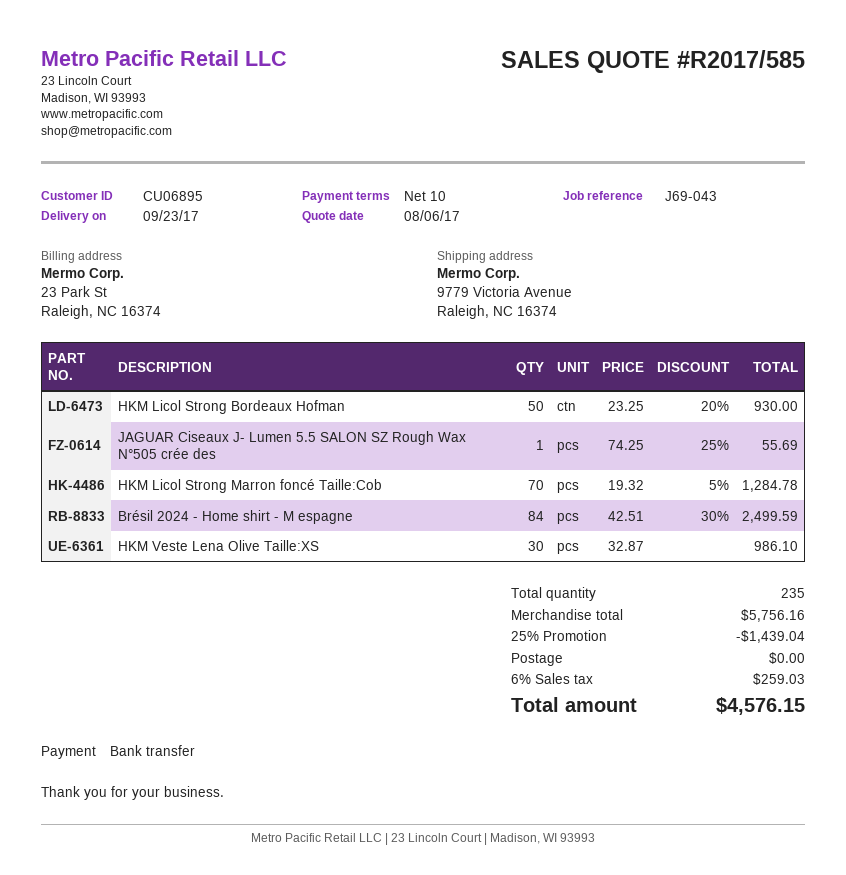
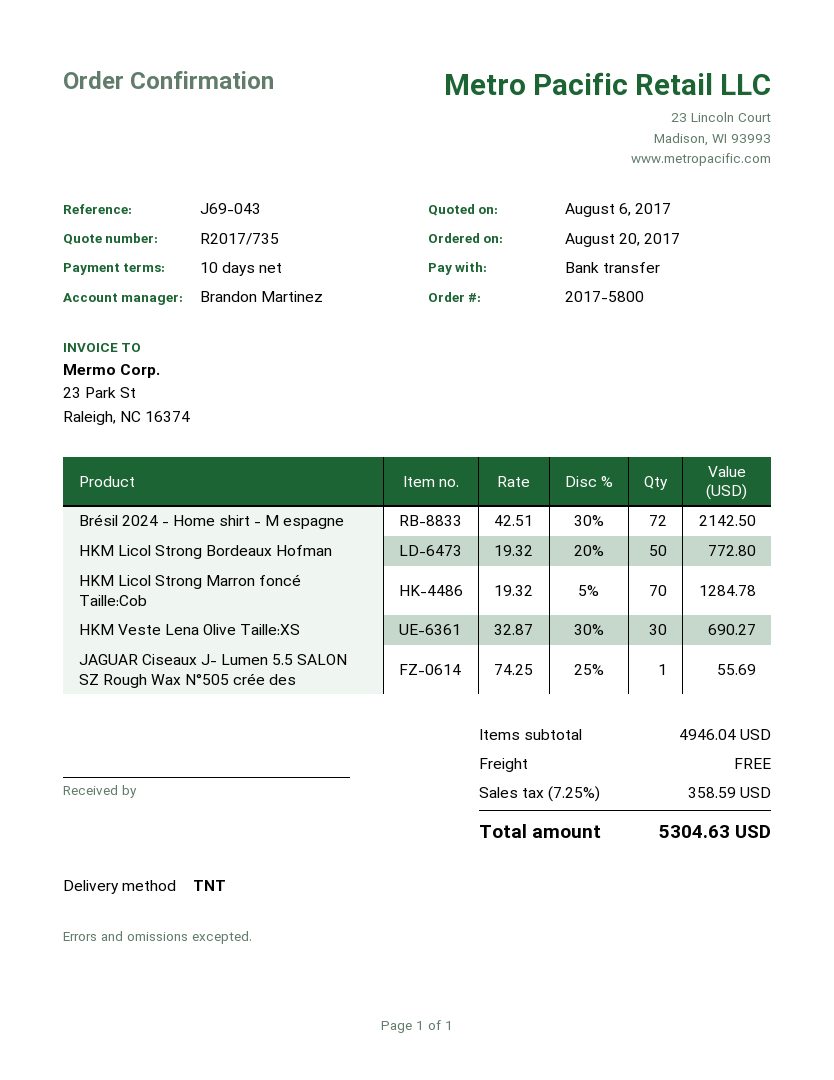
quote number: R2017/585 -> R2017/735
HKM Licol Strong Bordeaux Hofman: 50 x 23.25 - 20% = 930.00 -> 50 x 19.32 - 20% = 772.80
Brésil 2024 - Home shirt - M espagne: 84 x 42.51 - 30% = 2499.59 -> 72 x 42.51 - 30% = 2142.50
HKM Veste Lena Olive Taille:XS: 30 x 32.87 = 986.10 -> 30 x 32.87 - 30% = 690.27
subtotal: 5756.16 -> 4946.04
discount: 25% = 1439.04 -> none
tax: 6% = 259.03 -> 7.25% = 358.59
total: 4576.15 -> 5304.63

